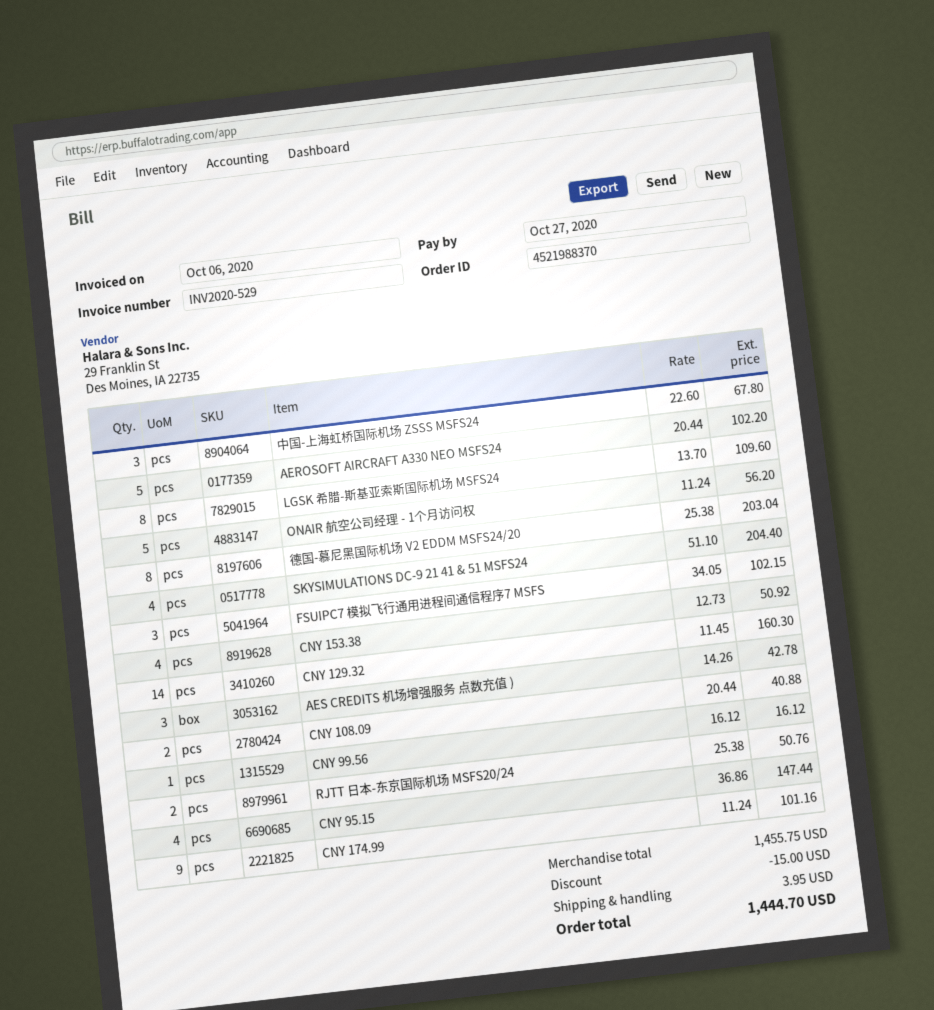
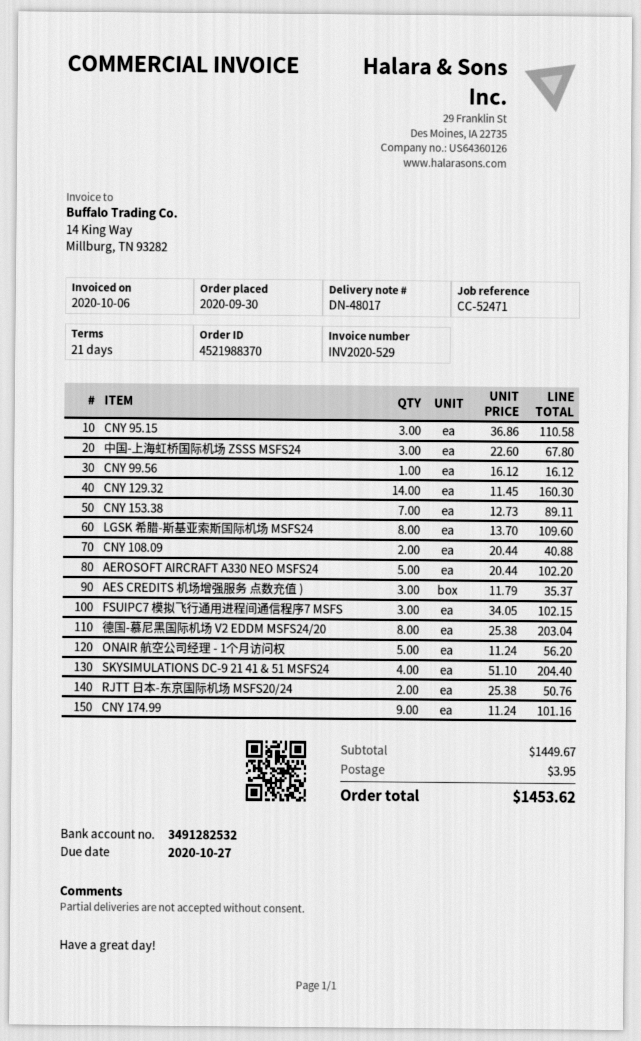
CNY 153.38: 4 x 12.73 = 50.92 -> 7 x 12.73 = 89.11
AES CREDITS 机场增强服务 点数充值 ): 3 x 14.26 = 42.78 -> 3 x 11.79 = 35.37
CNY 95.15: 4 x 36.86 = 147.44 -> 3 x 36.86 = 110.58
subtotal: 1455.75 -> 1449.67
discount: 15.00 -> none
total: 1444.70 -> 1453.62

